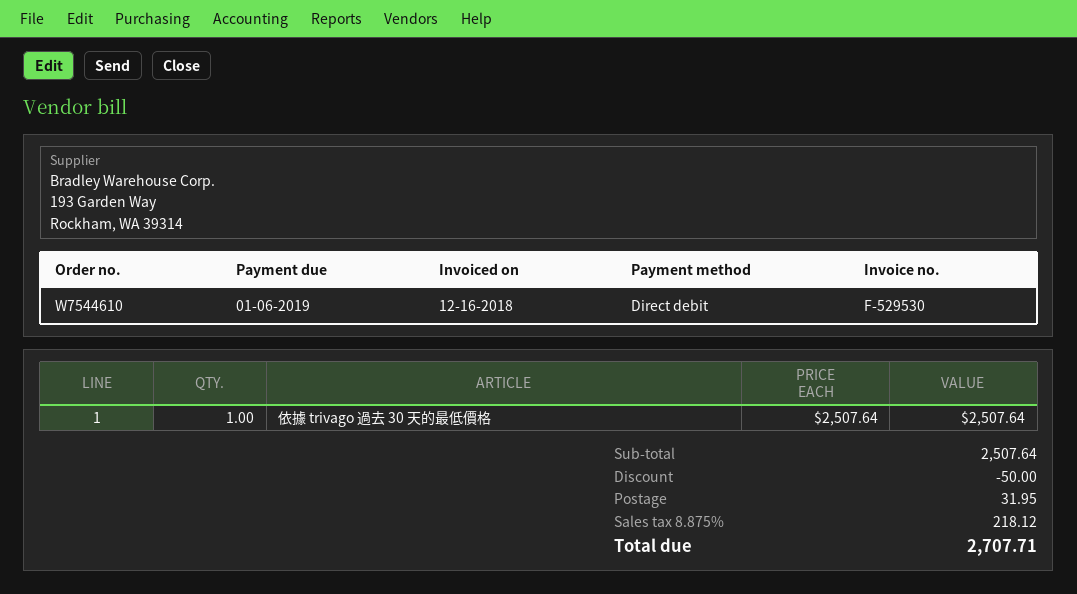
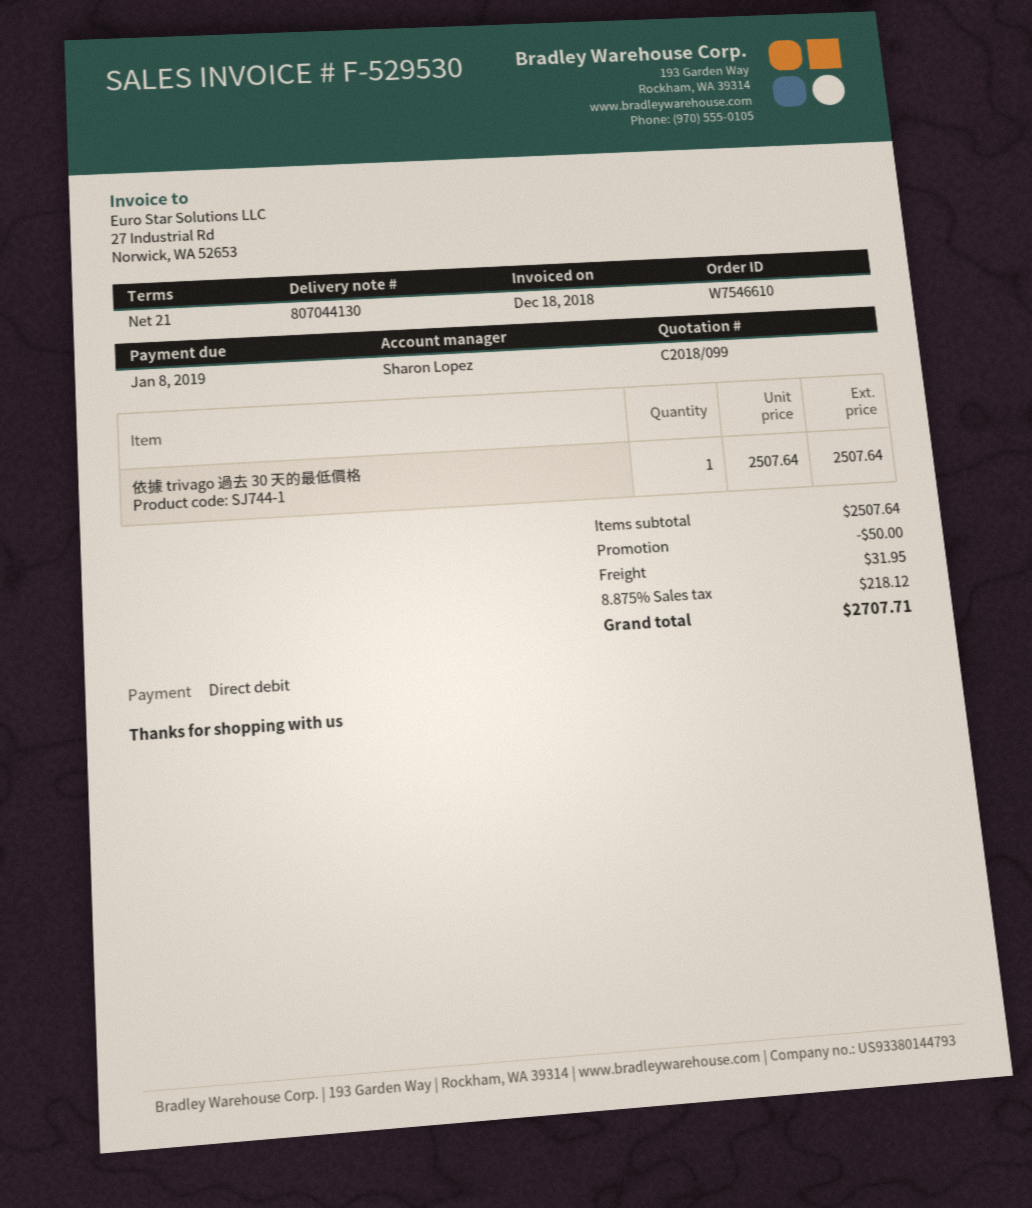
order number: W7544610 -> W7546610
invoice date: 2018-12-16 -> 2018-12-18
due date: 2019-01-06 -> 2019-01-08

